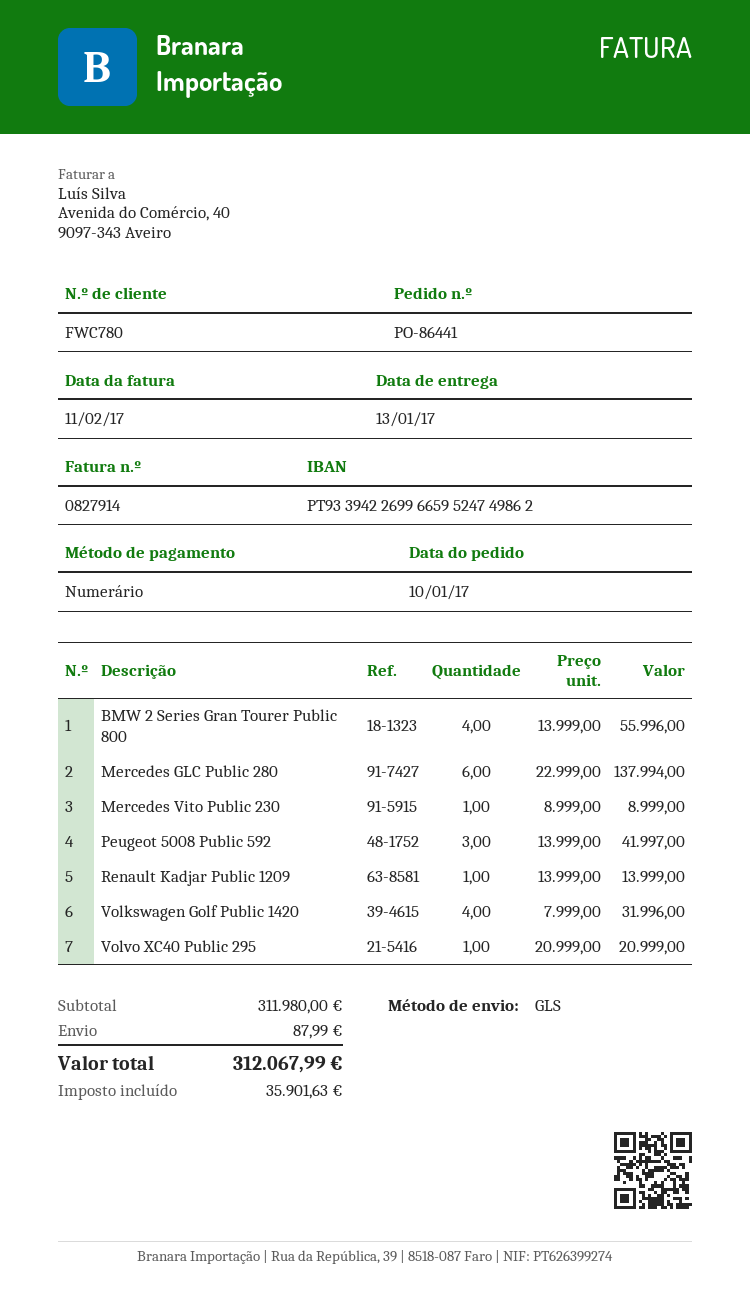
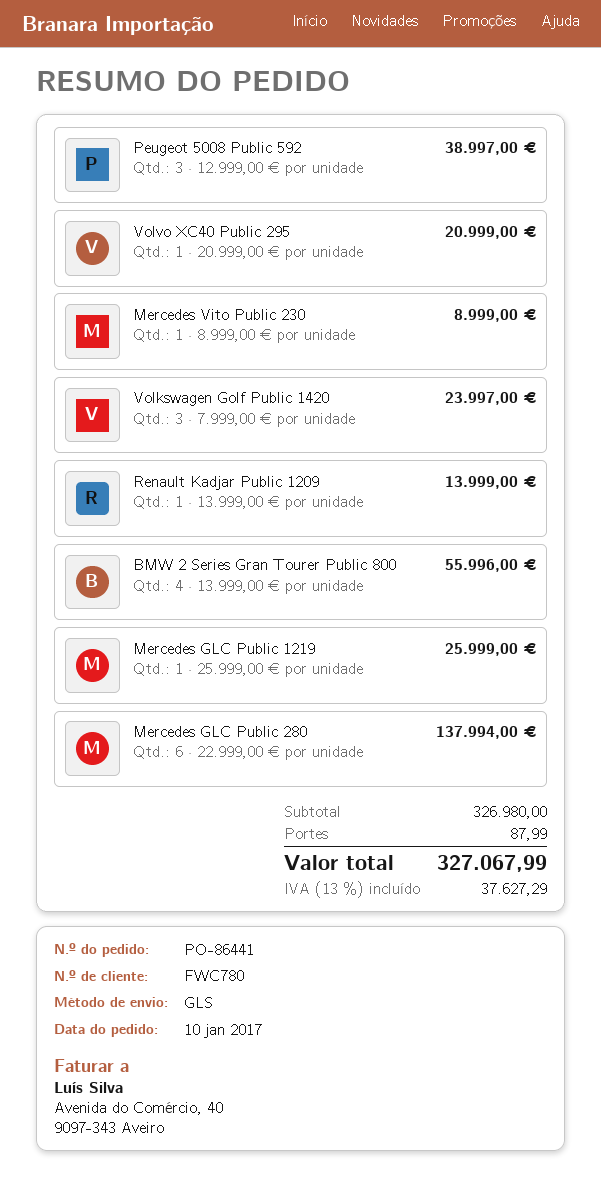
Peugeot 5008 Public 592: 3 x 13999.00 = 41997.00 -> 3 x 12999.00 = 38997.00
Volkswagen Golf Public 1420: 4 x 7999.00 = 31996.00 -> 3 x 7999.00 = 23997.00
Mercedes GLC Public 1219: none -> 1 x 25999.00 = 25999.00
subtotal: 311980.00 -> 326980.00
tax: 35901.63 -> 37627.29
total: 312067.99 -> 327067.99

